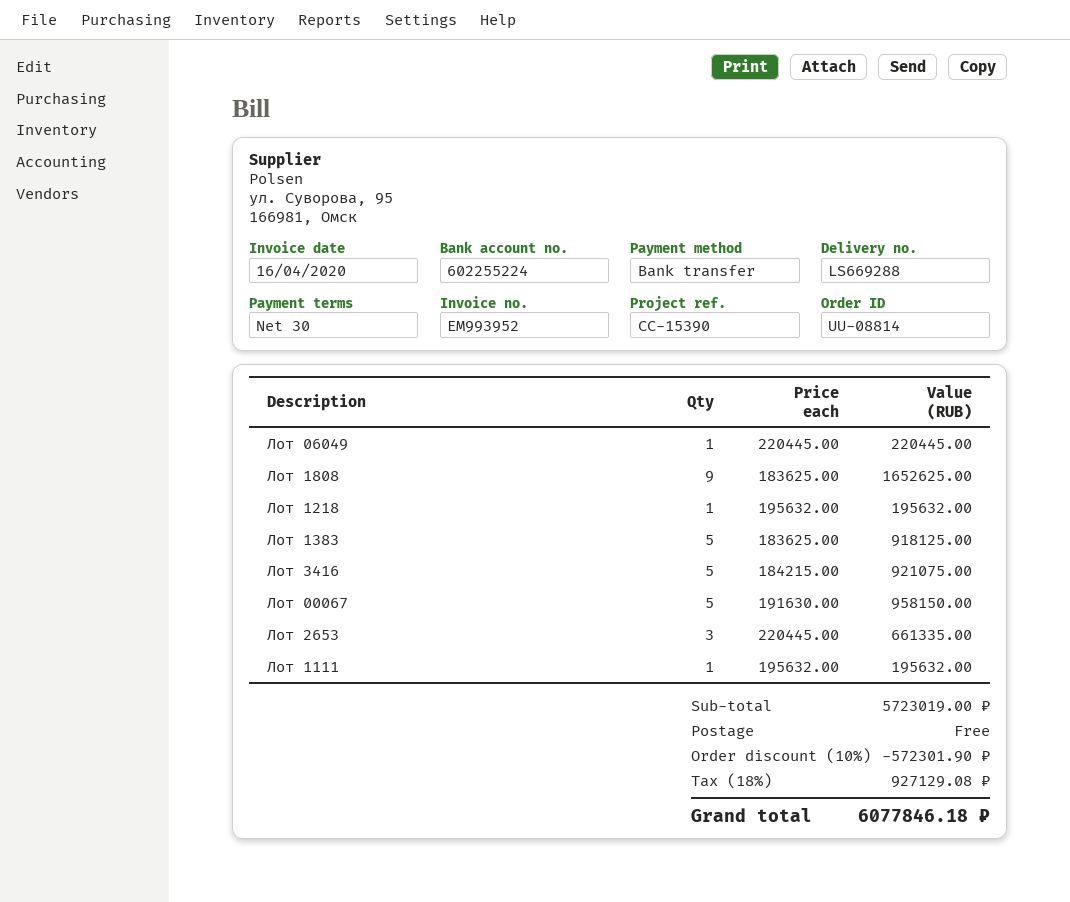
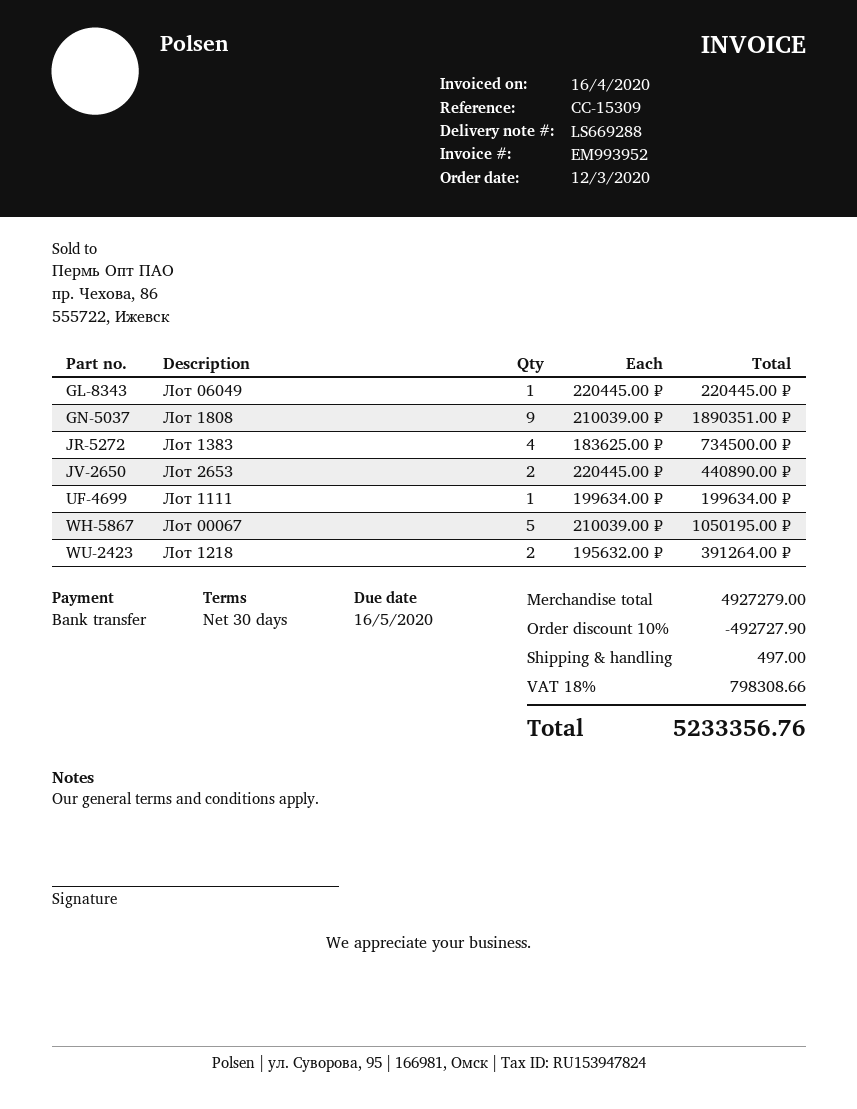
reference: CC-15390 -> CC-15309
Лот 1808: 9 x 183625.00 = 1652625.00 -> 9 x 210039.00 = 1890351.00
Лот 1218: 1 x 195632.00 = 195632.00 -> 2 x 195632.00 = 391264.00
Лот 1383: 5 x 183625.00 = 918125.00 -> 4 x 183625.00 = 734500.00
Лот 3416: 5 x 184215.00 = 921075.00 -> none
Лот 00067: 5 x 191630.00 = 958150.00 -> 5 x 210039.00 = 1050195.00
Лот 2653: 3 x 220445.00 = 661335.00 -> 2 x 220445.00 = 440890.00
Лот 1111: 1 x 195632.00 = 195632.00 -> 1 x 199634.00 = 199634.00
subtotal: 5723019.00 -> 4927279.00
discount: 10% = 572301.90 -> 10% = 492727.90
shipping: 0.00 -> 497.00
tax: 18% = 927129.08 -> 18% = 798308.66
total: 6077846.18 -> 5233356.76

